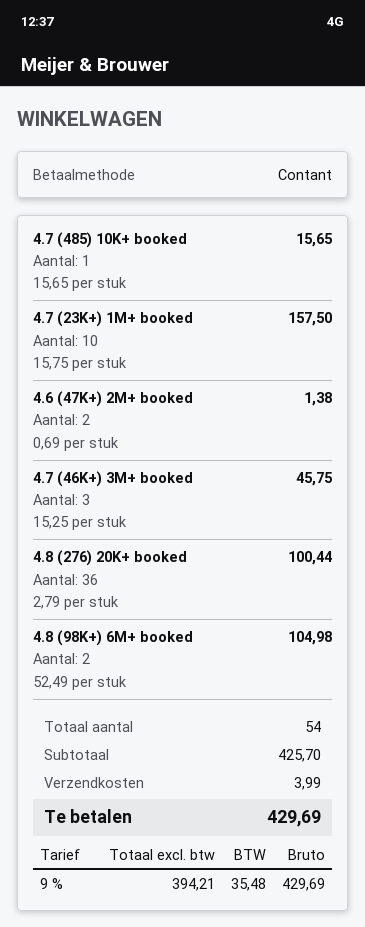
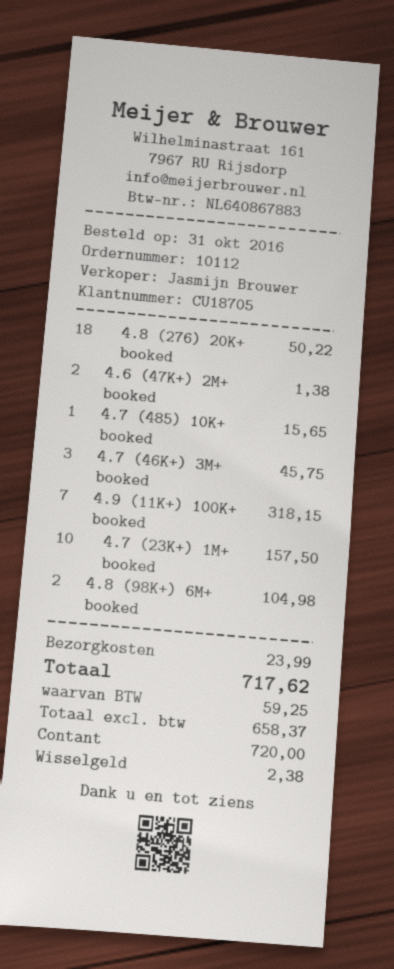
4.8 (276) 20K+ booked: 36 for 100.44 -> 18 for 50.22
4.9 (11K+) 100K+ booked: none -> 7 for 318.15
shipping: 3.99 -> 23.99
net: 394.21 -> 658.37
tax: 35.48 -> 59.25
total: 429.69 -> 717.62

